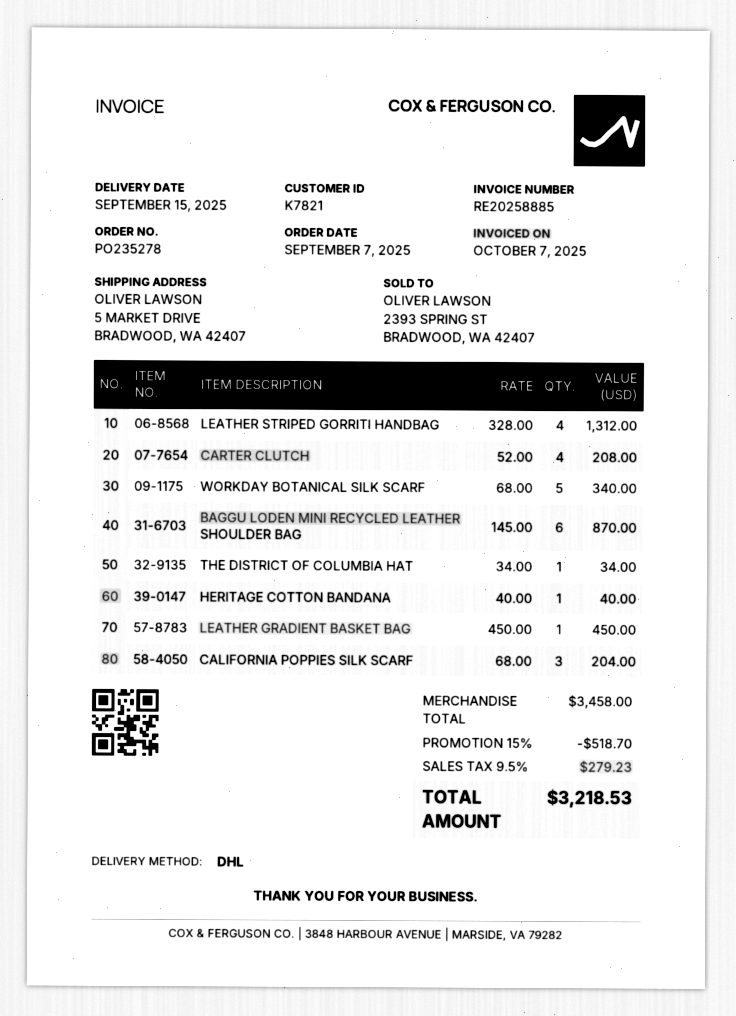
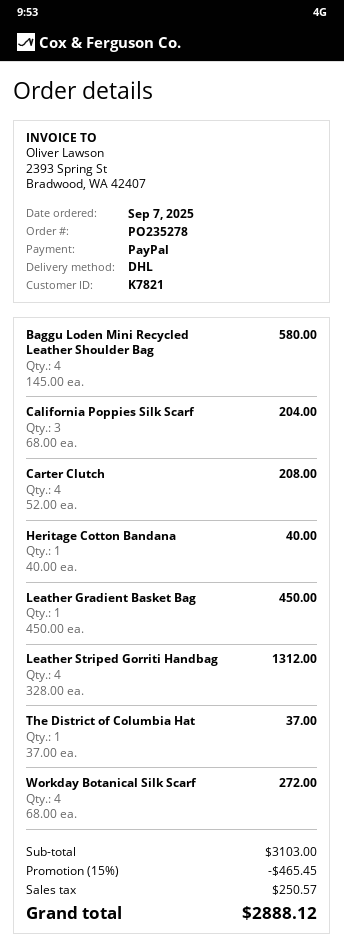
WORKDAY BOTANICAL SILK SCARF: 5 x 68.00 = 340.00 -> 4 x 68.00 = 272.00
BAGGU LODEN MINI RECYCLED LEATHER SHOULDER BAG: 6 x 145.00 = 870.00 -> 4 x 145.00 = 580.00
THE DISTRICT OF COLUMBIA HAT: 1 x 34.00 = 34.00 -> 1 x 37.00 = 37.00
subtotal: 3458.00 -> 3103.00
discount: 15% = 518.70 -> 15% = 465.45
tax: 279.23 -> 250.57
total: 3218.53 -> 2888.12

